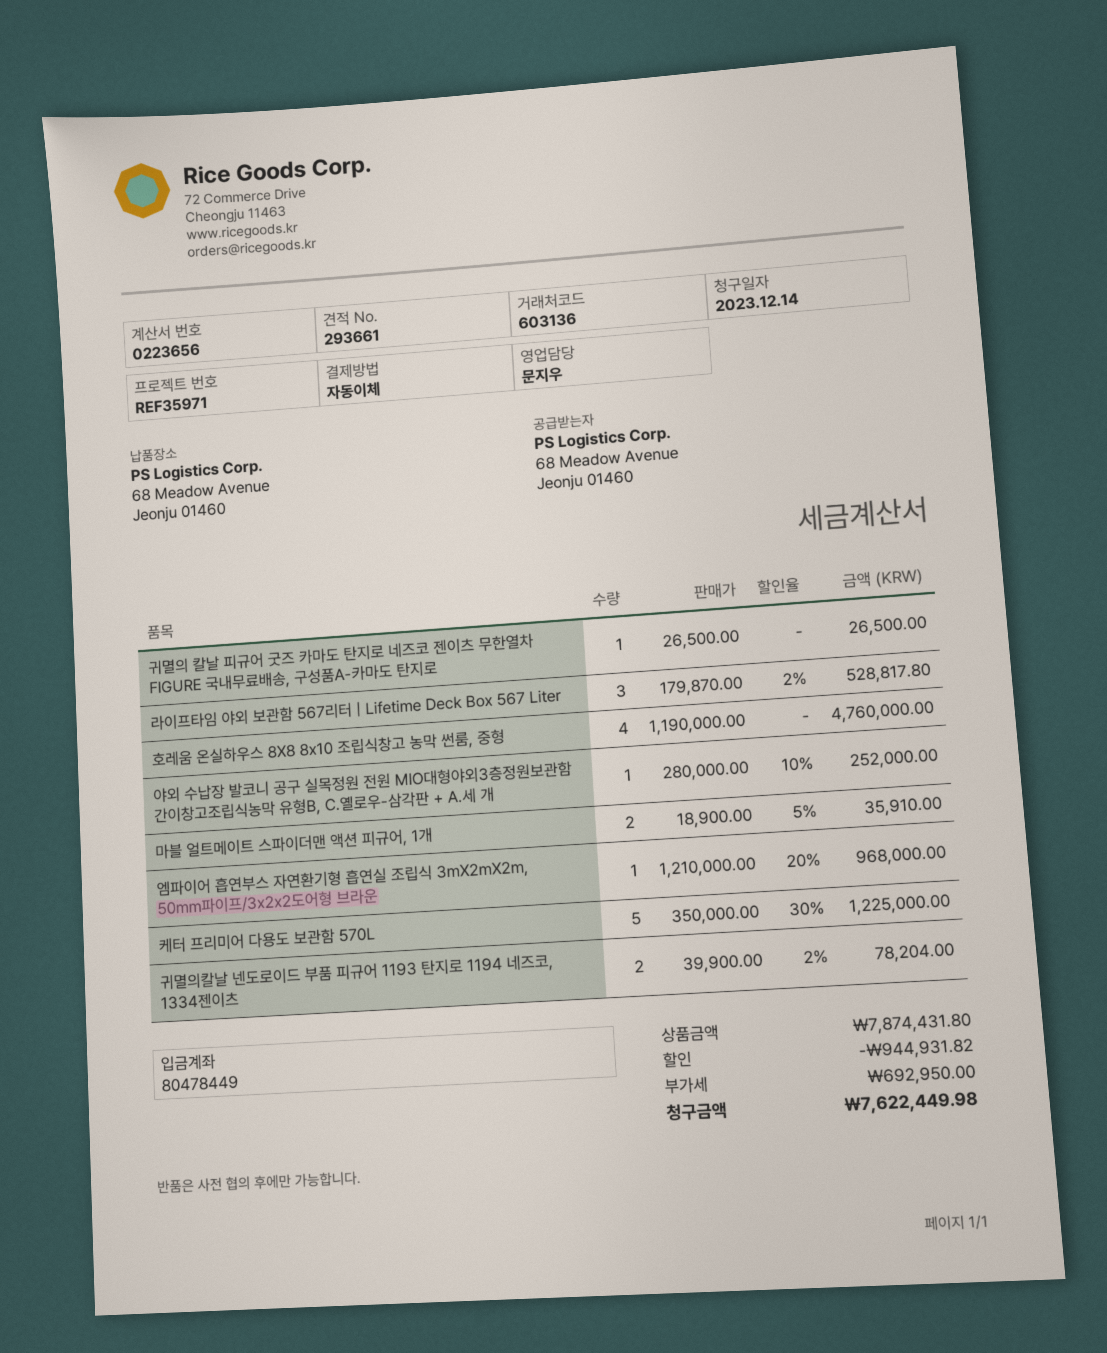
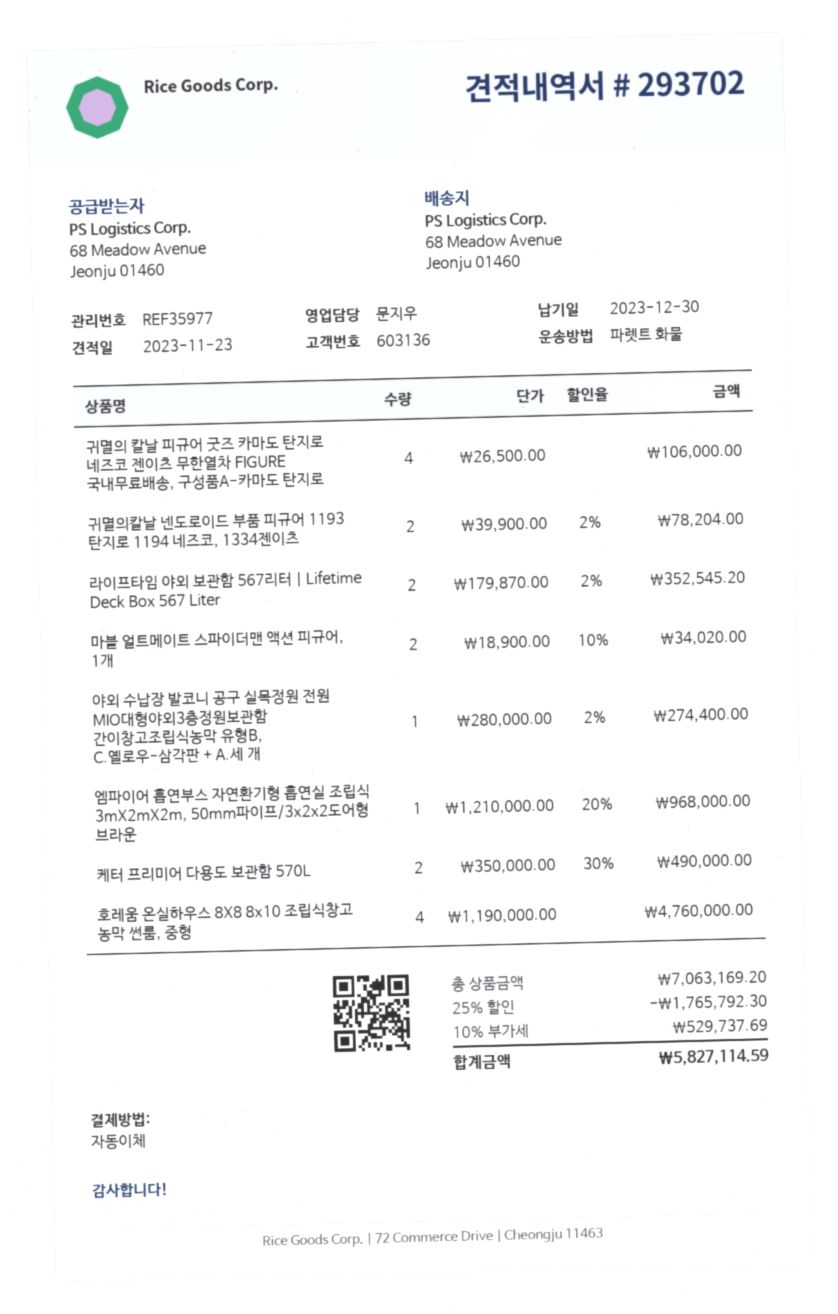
quote number: 293661 -> 293702
reference: REF35971 -> REF35977
귀멸의 칼날 피규어 굿즈 카마도 탄지로 네즈코 젠이츠 무한열차 FIGURE 국내무료배송, 구성품A-카마도 탄지로: 1 x 26500.00 = 26500.00 -> 4 x 26500.00 = 106000.00
라이프타임 야외 보관함 567리터 | Lifetime Deck Box 567 Liter: 3 x 179870.00 - 2% = 528817.80 -> 2 x 179870.00 - 2% = 352545.20
야외 수납장 발코니 공구 실목정원 전원 MIO대형야외3층정원보관함 간이창고조립식농막 유형B, C.옐로우-삼각판 + A.세 개: 1 x 280000.00 - 10% = 252000.00 -> 1 x 280000.00 - 2% = 274400.00
마블 얼트메이트 스파이더맨 액션 피규어, 1개: 2 x 18900.00 - 5% = 35910.00 -> 2 x 18900.00 - 10% = 34020.00
케터 프리미어 다용도 보관함 570L: 5 x 350000.00 - 30% = 1225000.00 -> 2 x 350000.00 - 30% = 490000.00
subtotal: 7874431.80 -> 7063169.20
discount: 944931.82 -> 1765792.30
tax: 692950.00 -> 529737.69
total: 7622449.98 -> 5827114.59

